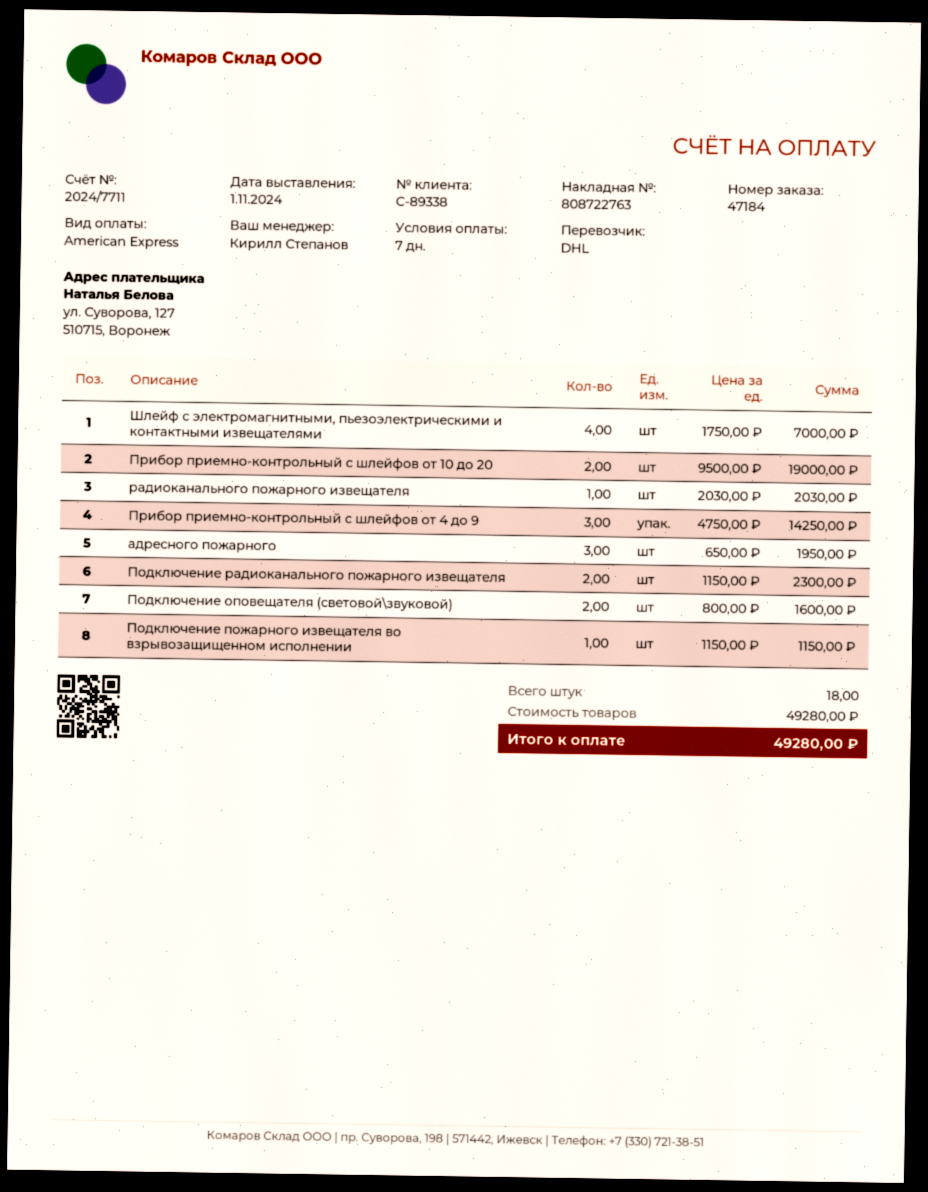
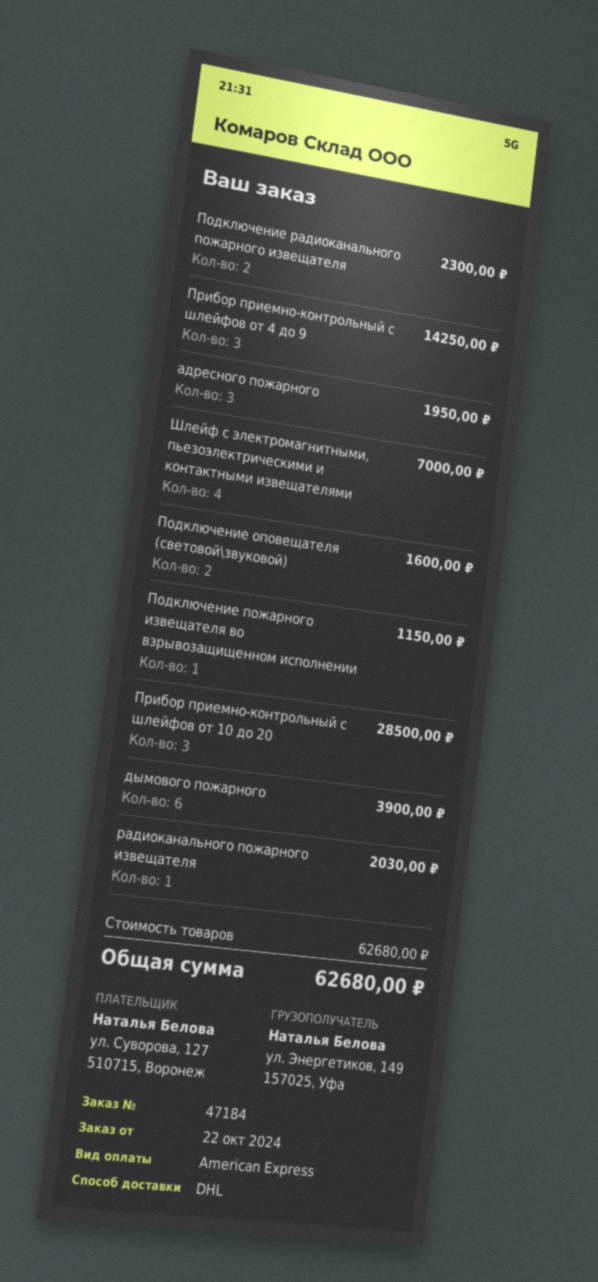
Прибор приемно-контрольный с шлейфов от 10 до 20: 2 for 19000.00 -> 3 for 28500.00
дымового пожарного: none -> 6 for 3900.00
subtotal: 49280.00 -> 62680.00
total: 49280.00 -> 62680.00

